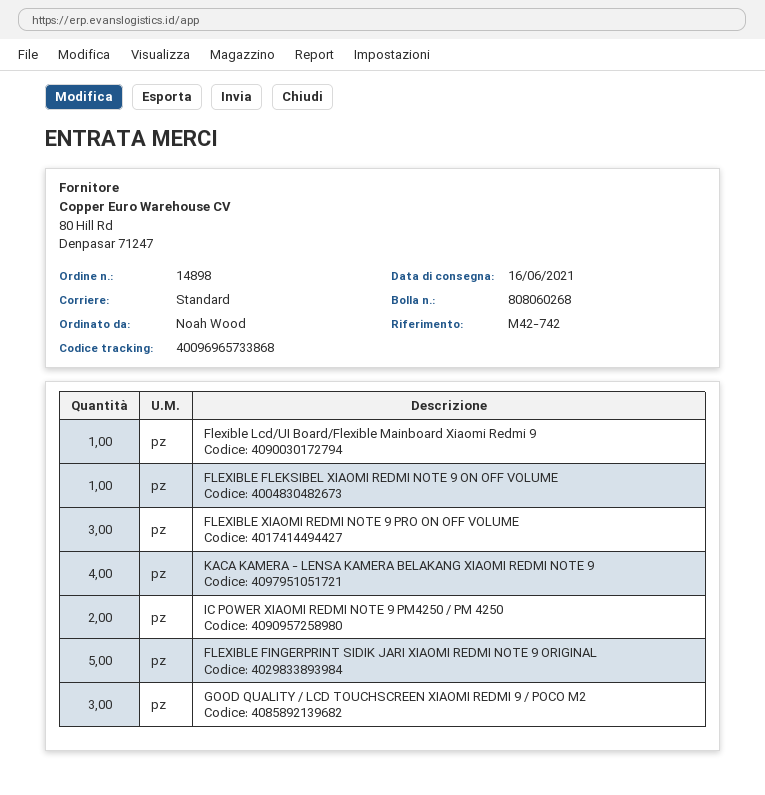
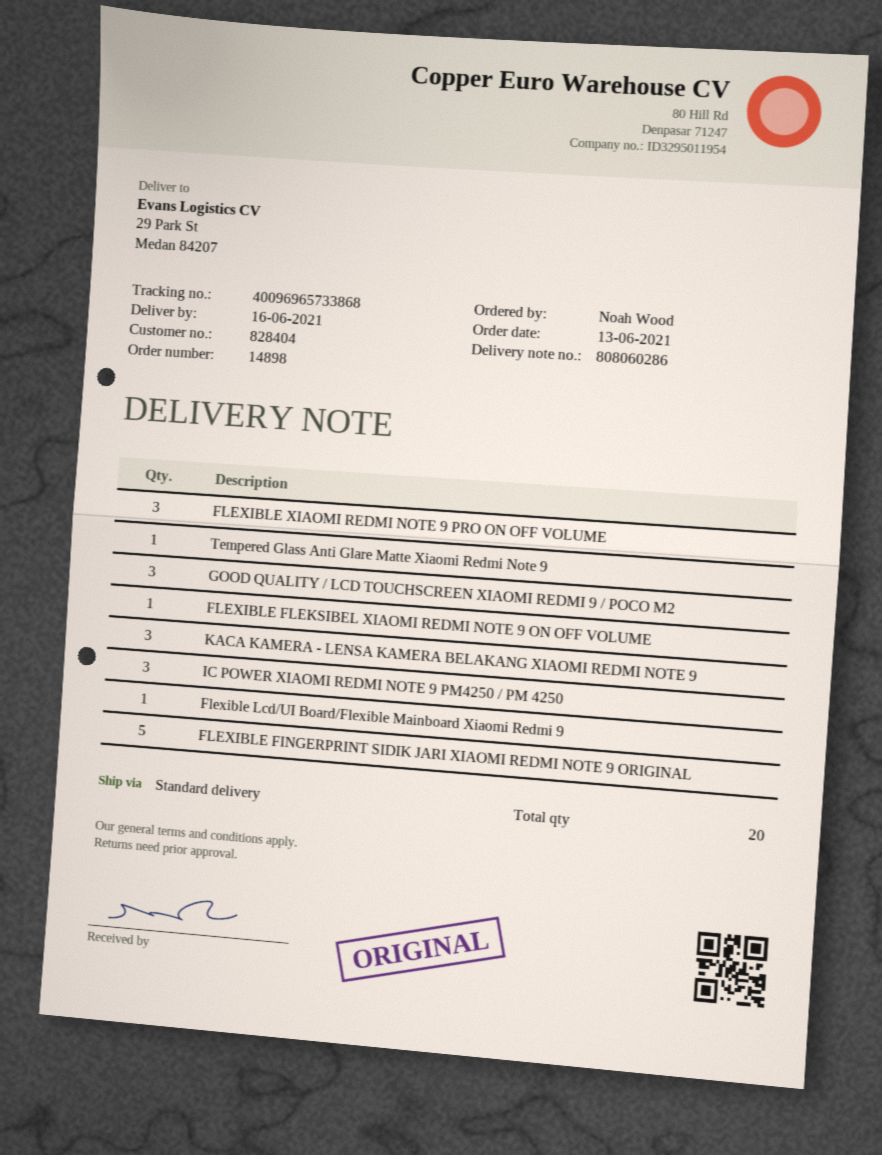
delivery note number: 808060268 -> 808060286
KACA KAMERA - LENSA KAMERA BELAKANG XIAOMI REDMI NOTE 9: 4 -> 3
IC POWER XIAOMI REDMI NOTE 9 PM4250 / PM 4250: 2 -> 3
Tempered Glass Anti Glare Matte Xiaomi Redmi Note 9: none -> 1

